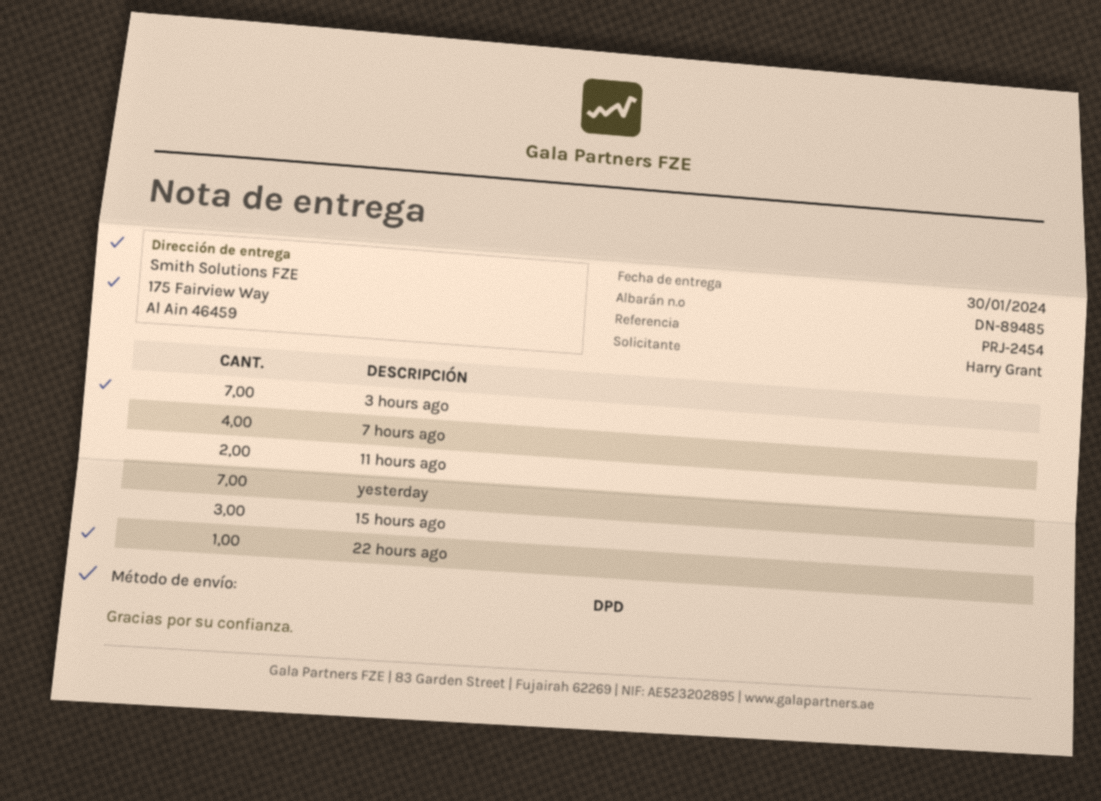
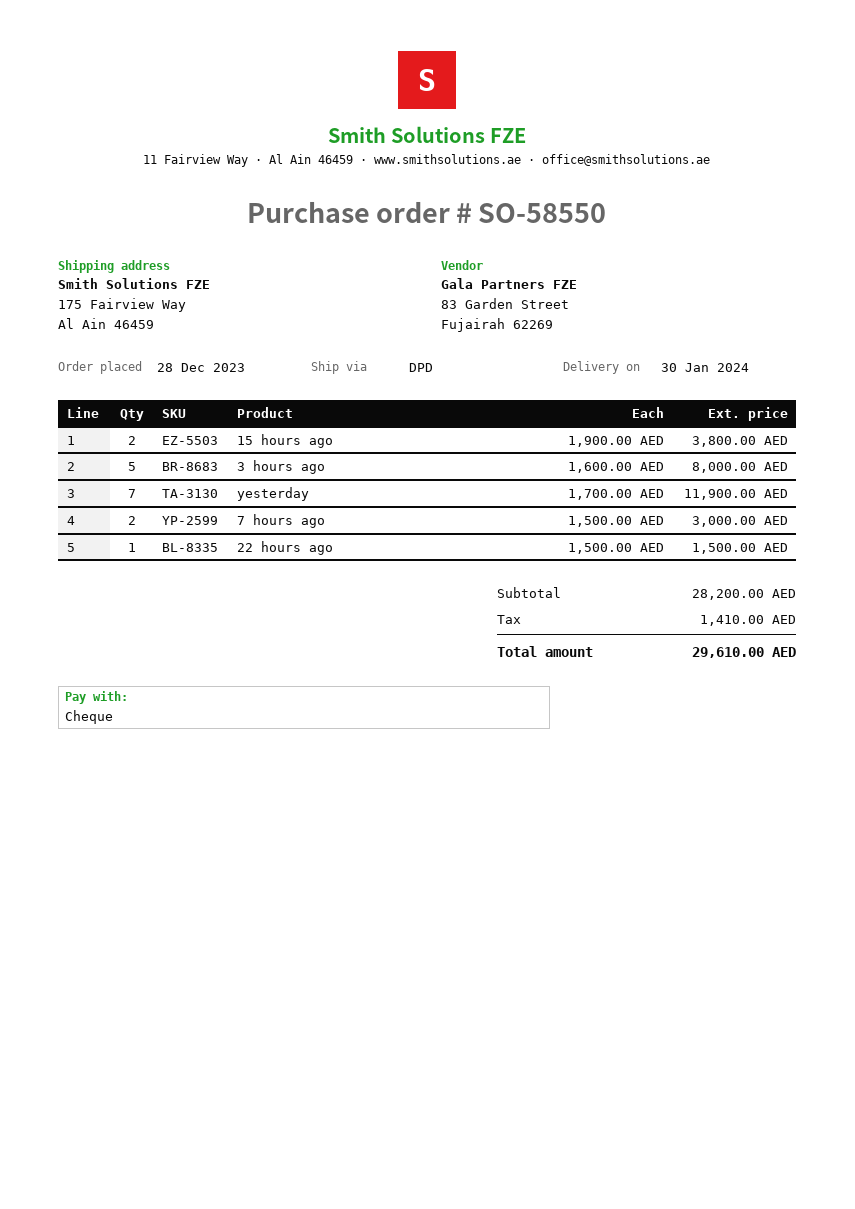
3 hours ago: 7 -> 5
7 hours ago: 4 -> 2
11 hours ago: 2 -> none
15 hours ago: 3 -> 2

